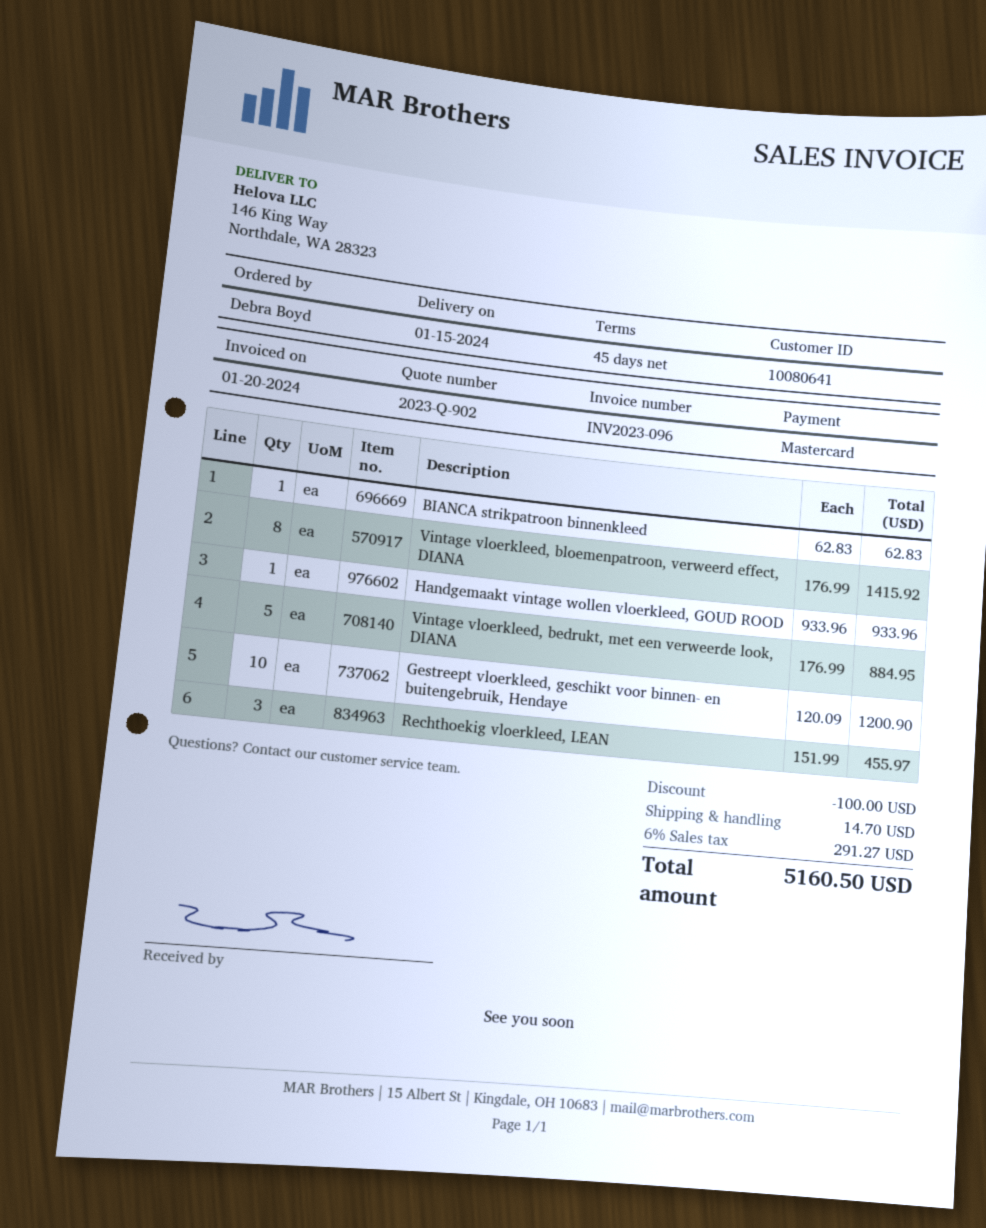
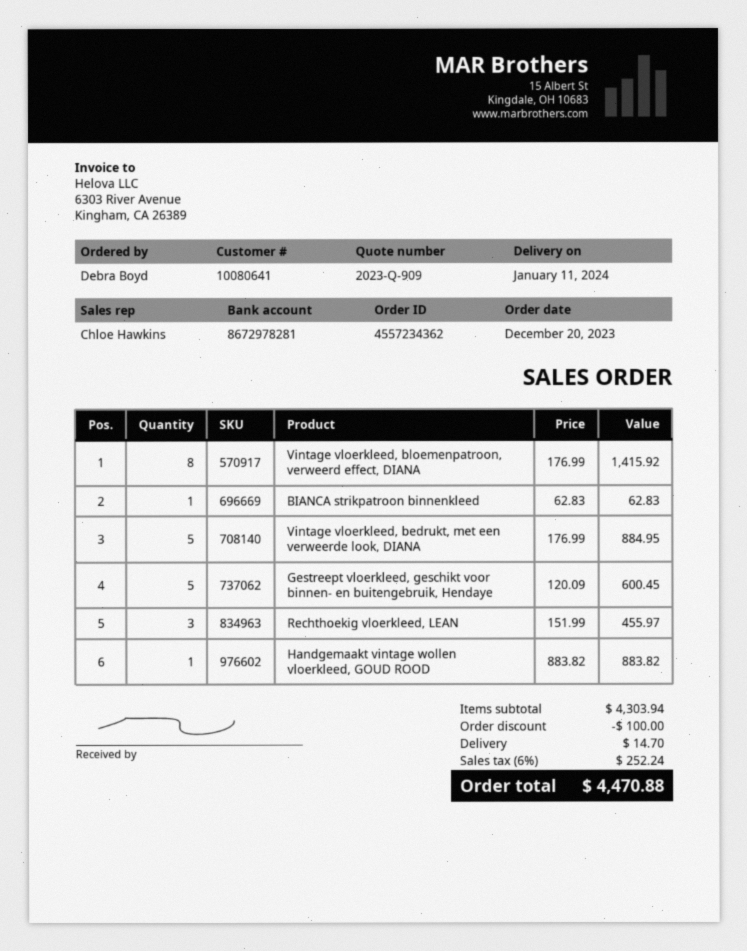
quote number: 2023-Q-902 -> 2023-Q-909
delivery date: 2024-01-15 -> 2024-01-11
Handgemaakt vintage wollen vloerkleed, GOUD ROOD: 1 x 933.96 = 933.96 -> 1 x 883.82 = 883.82
Gestreept vloerkleed, geschikt voor binnen- en buitengebruik, Hendaye: 10 x 120.09 = 1200.90 -> 5 x 120.09 = 600.45
tax: 6% = 291.27 -> 6% = 252.24
total: 5160.50 -> 4470.88

